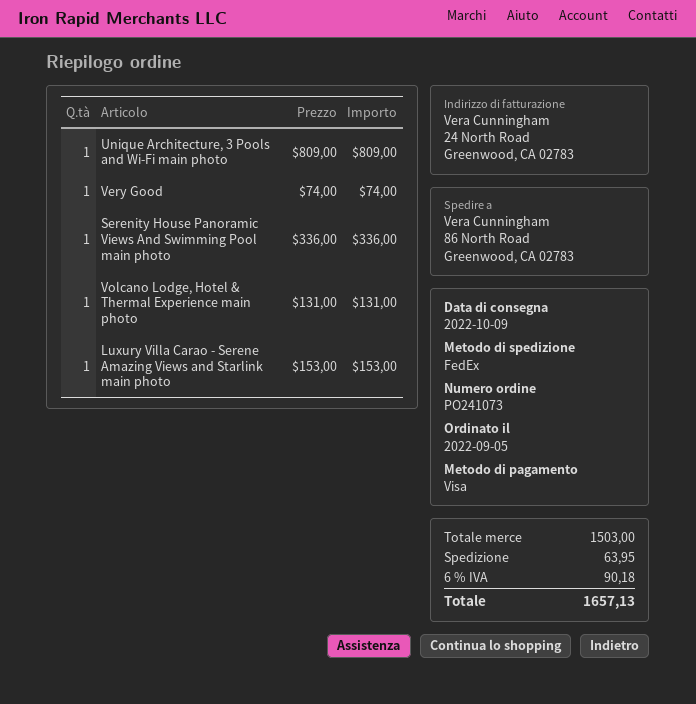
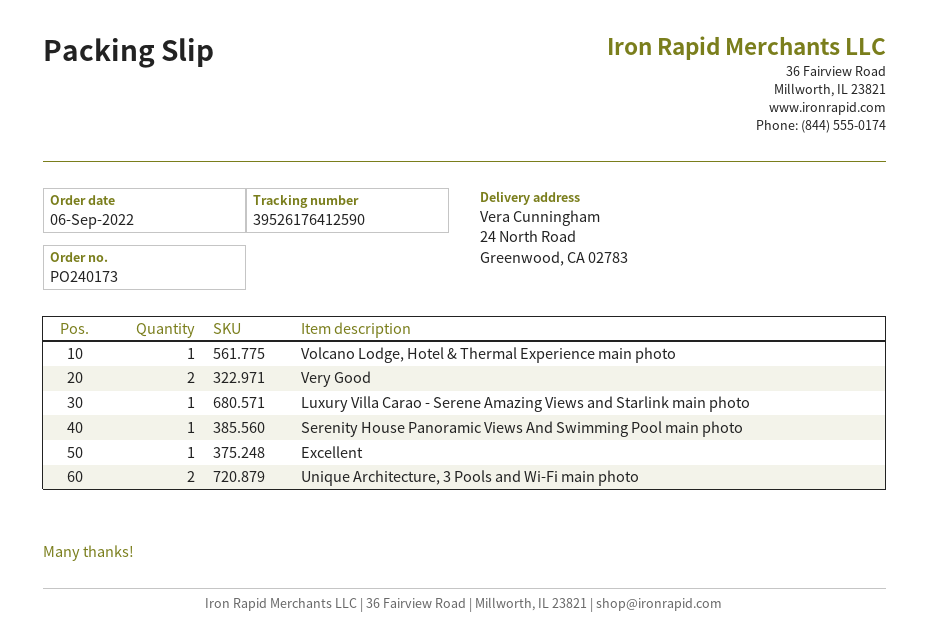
order number: PO241073 -> PO240173
order date: 2022-09-05 -> 2022-09-06
ship to: 86 North Road, Greenwood, CA 02783 -> 24 North Road, Greenwood, CA 02783
Unique Architecture, 3 Pools and Wi-Fi main photo: 1 -> 2
Very Good: 1 -> 2
Excellent: none -> 1

